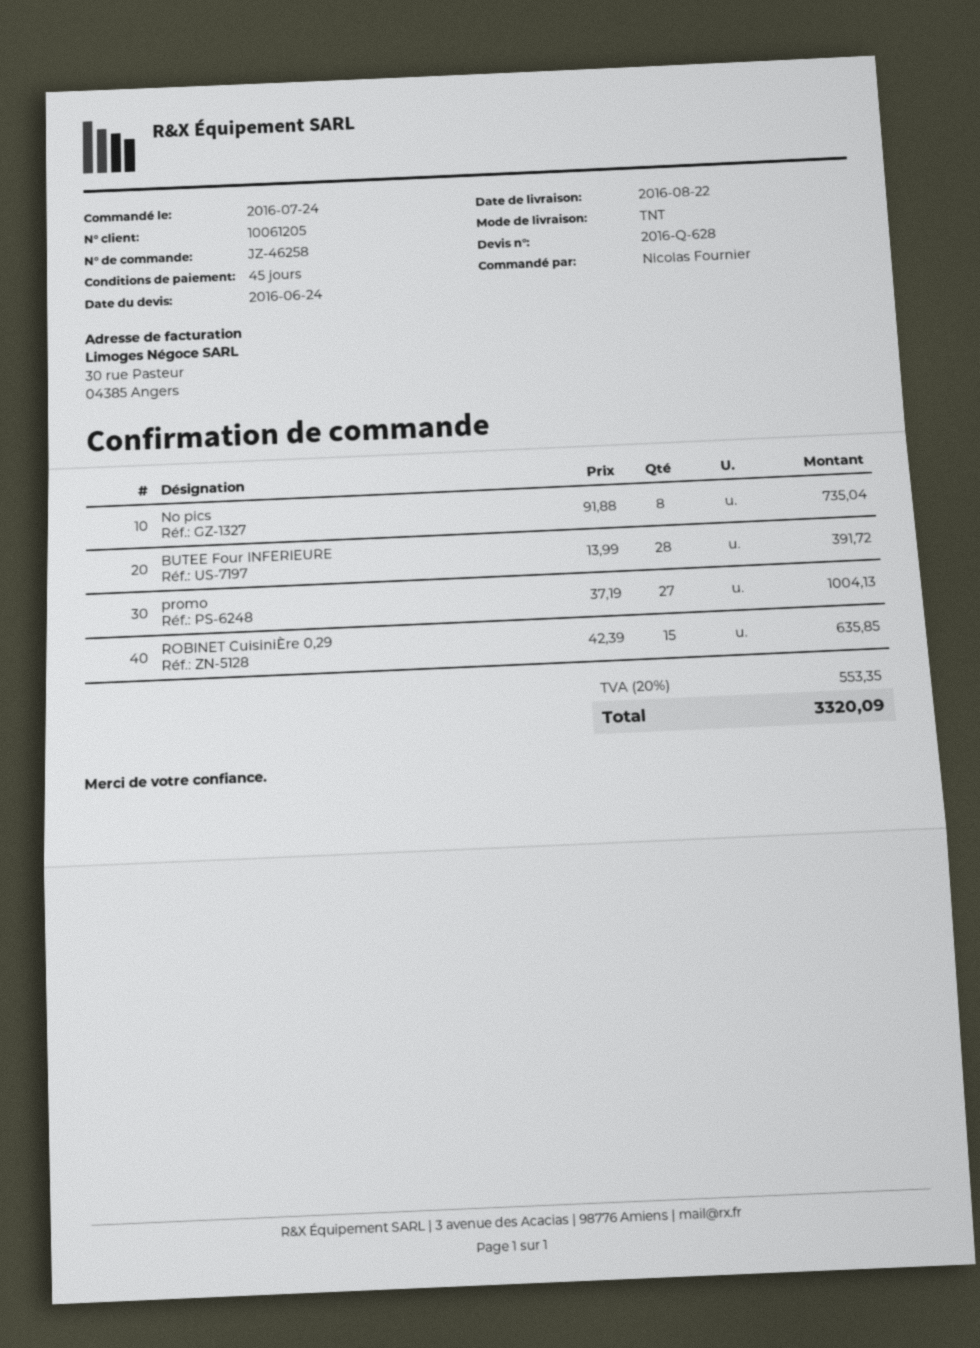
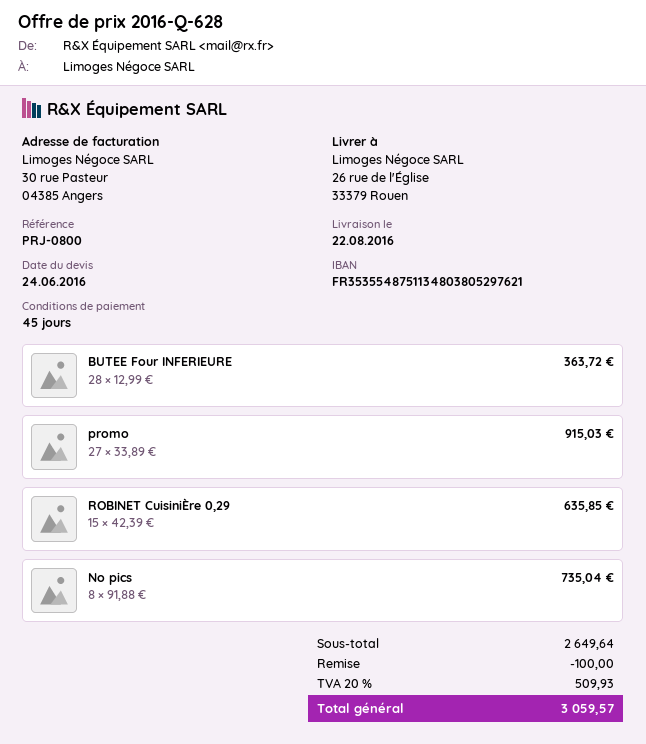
BUTEE Four INFERIEURE: 28 x 13.99 = 391.72 -> 28 x 12.99 = 363.72
promo: 27 x 37.19 = 1004.13 -> 27 x 33.89 = 915.03
discount: none -> 100.00
tax: 20% = 553.35 -> 20% = 509.93
total: 3320.09 -> 3059.57

